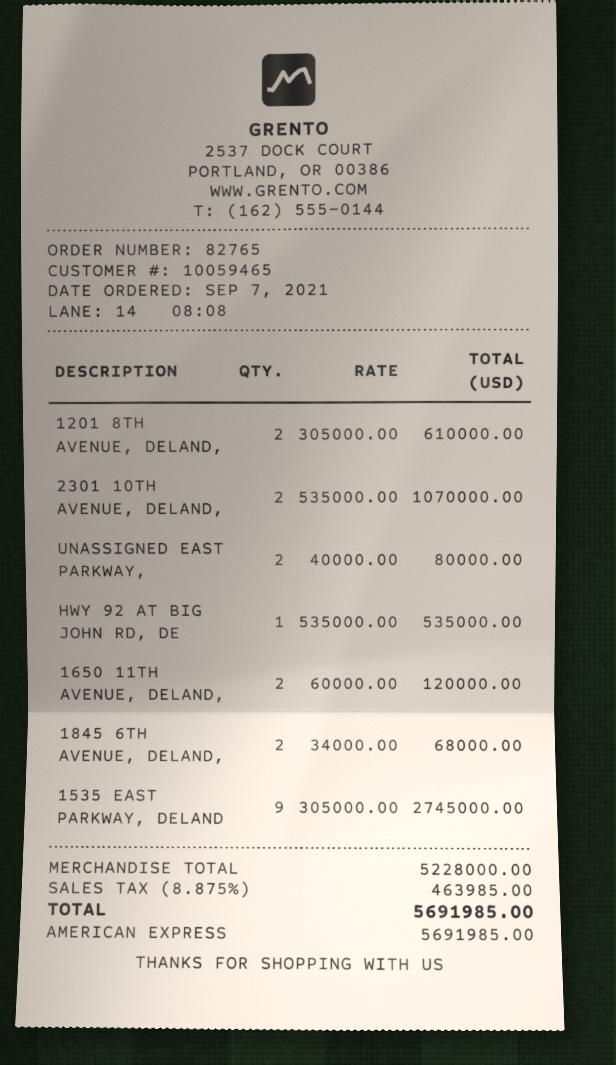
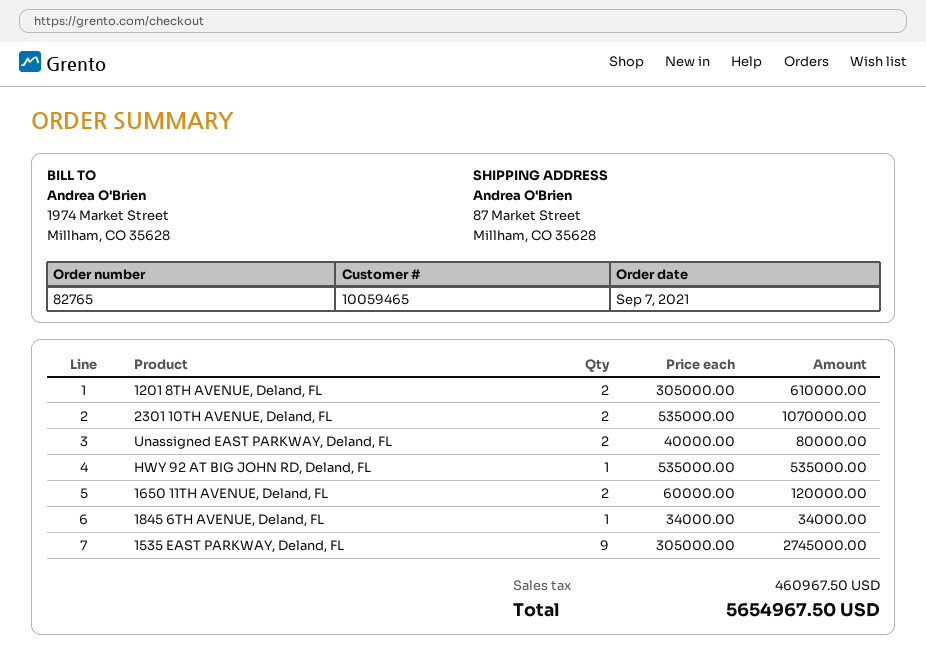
1845 6TH AVENUE, DELAND,: 2 x 34000.00 = 68000.00 -> 1 x 34000.00 = 34000.00
tax: 463985.00 -> 460967.50
total: 5691985.00 -> 5654967.50

